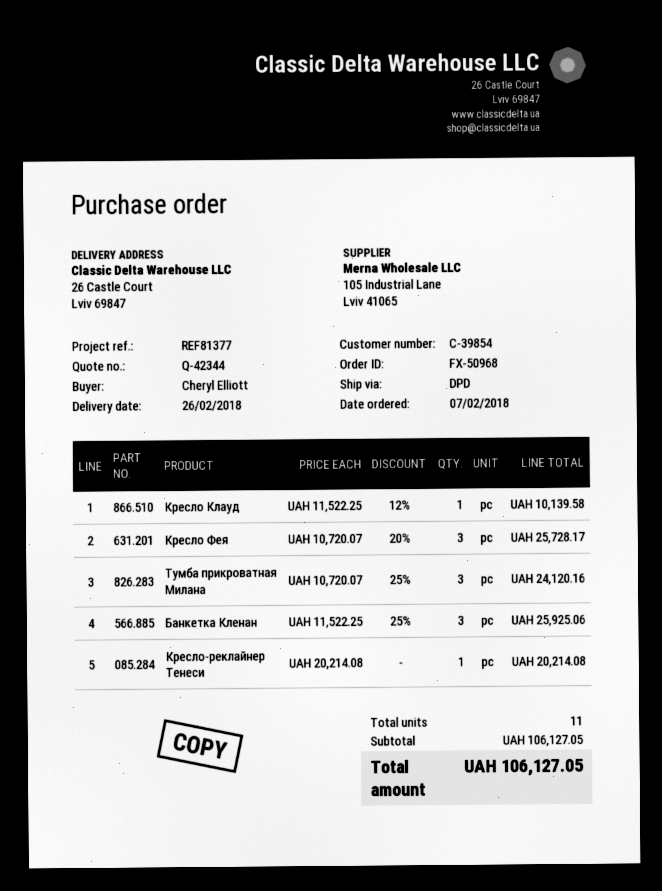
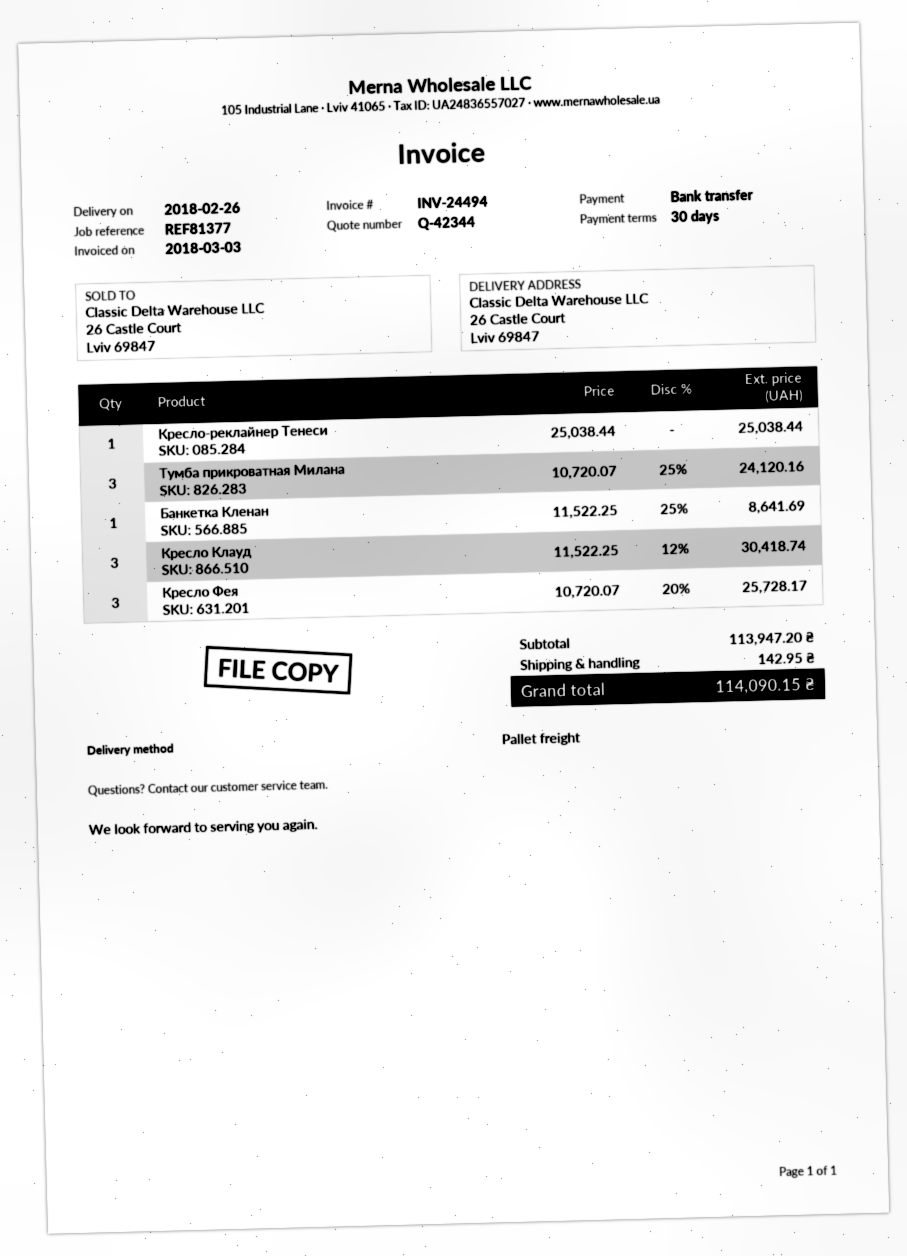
shipping method: DPD -> pallet freight
Кресло Клауд: 1 x 11522.25 - 12% = 10139.58 -> 3 x 11522.25 - 12% = 30418.74
Банкетка Кленан: 3 x 11522.25 - 25% = 25925.06 -> 1 x 11522.25 - 25% = 8641.69
Кресло-реклайнер Тенеси: 1 x 20214.08 = 20214.08 -> 1 x 25038.44 = 25038.44
subtotal: 106127.05 -> 113947.20
shipping: none -> 142.95
total: 106127.05 -> 114090.15

